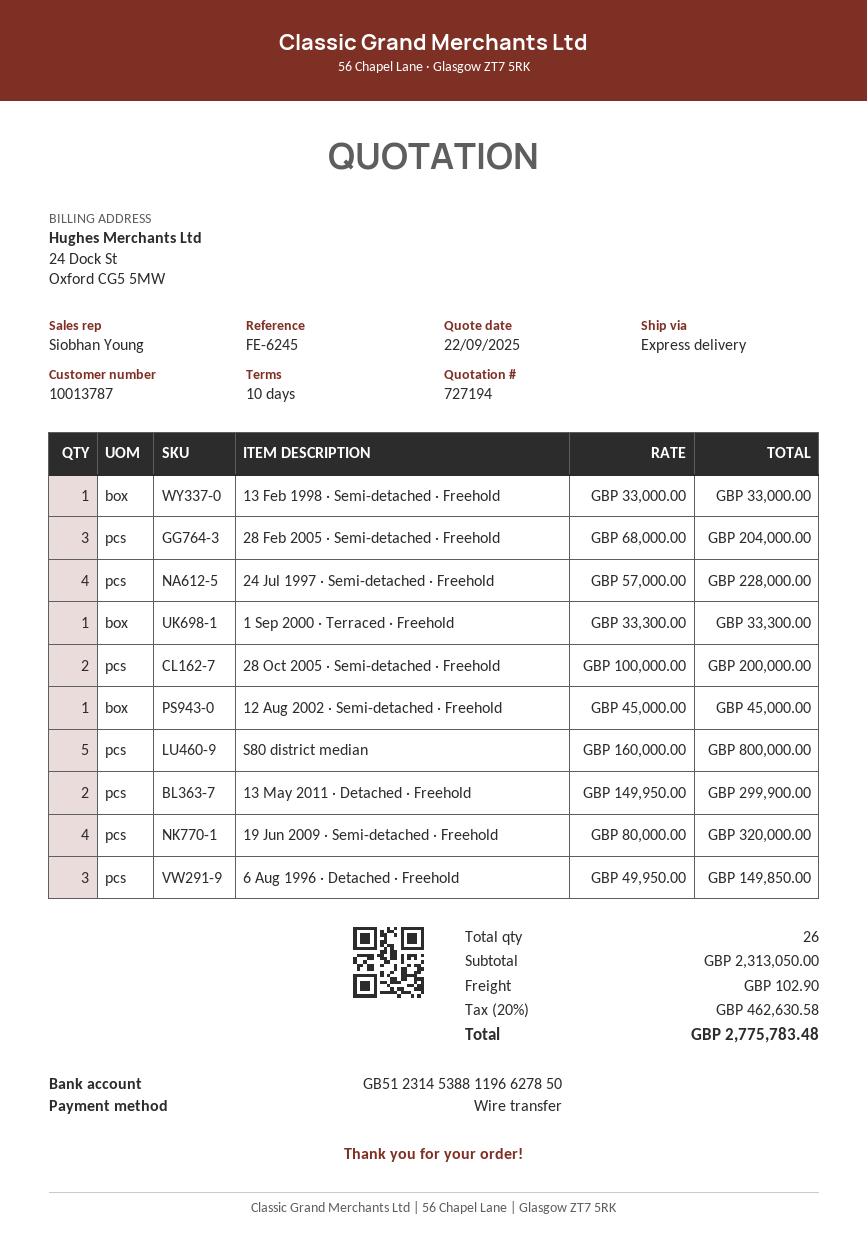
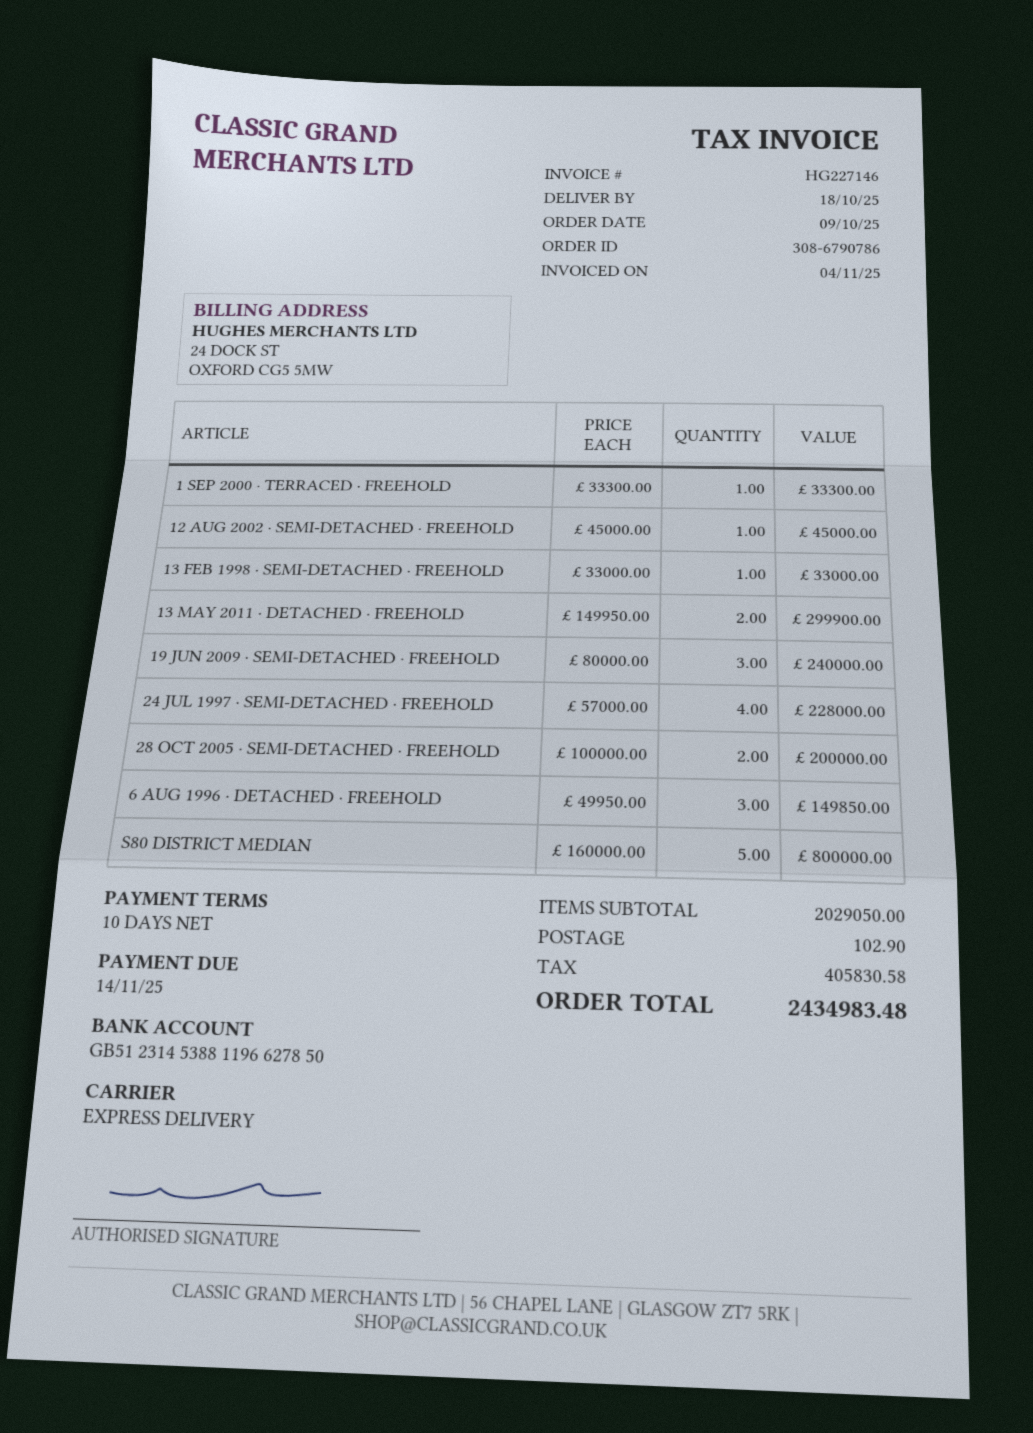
28 Feb 2005 · Semi-detached · Freehold: 3 x 68000.00 = 204000.00 -> none
19 Jun 2009 · Semi-detached · Freehold: 4 x 80000.00 = 320000.00 -> 3 x 80000.00 = 240000.00
subtotal: 2313050.00 -> 2029050.00
tax: 462630.58 -> 405830.58
total: 2775783.48 -> 2434983.48

